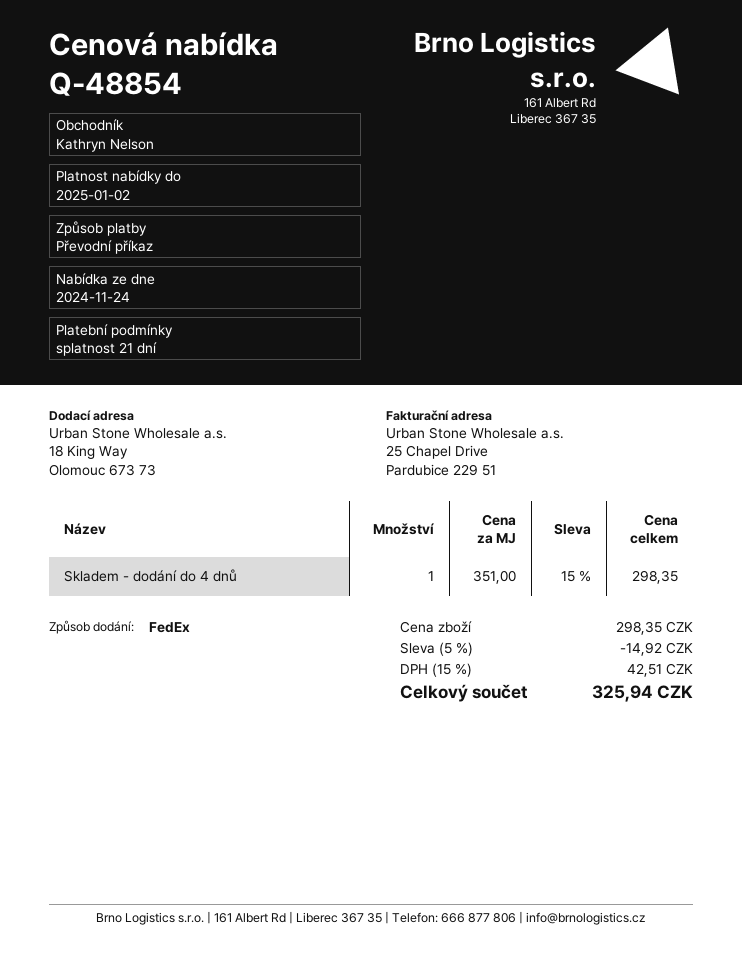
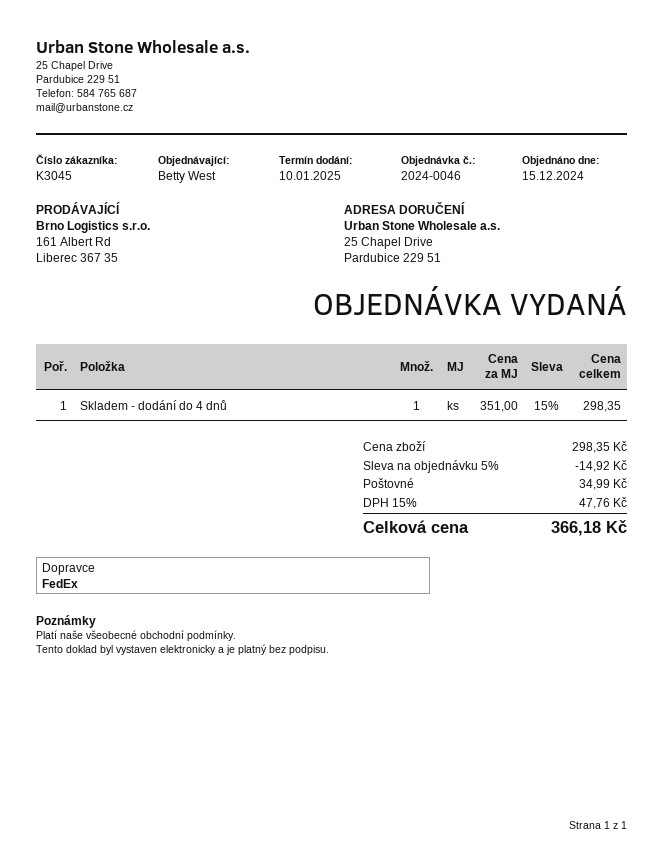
ship to: 18 King Way, Olomouc 673 73 -> 25 Chapel Drive, Pardubice 229 51
shipping: none -> 34.99
tax: 15% = 42.51 -> 15% = 47.76
total: 325.94 -> 366.18

